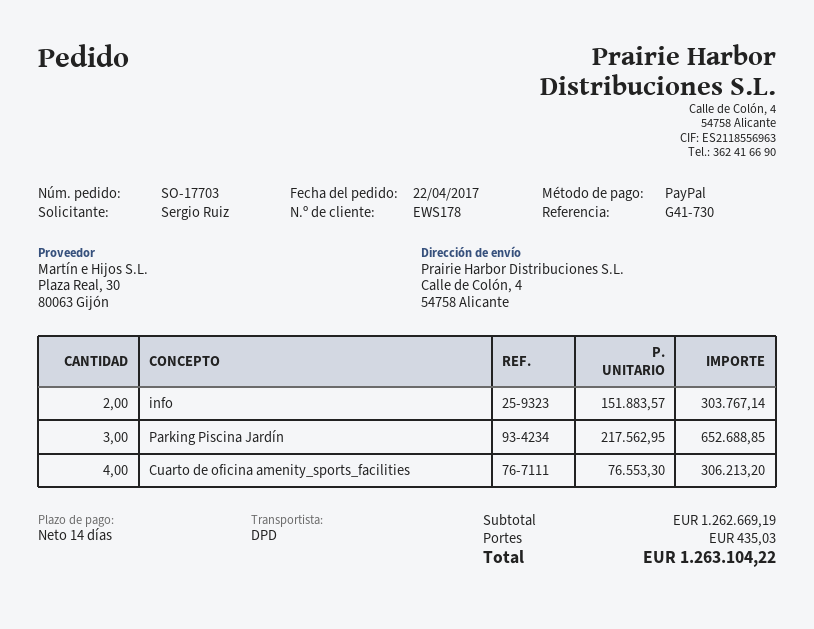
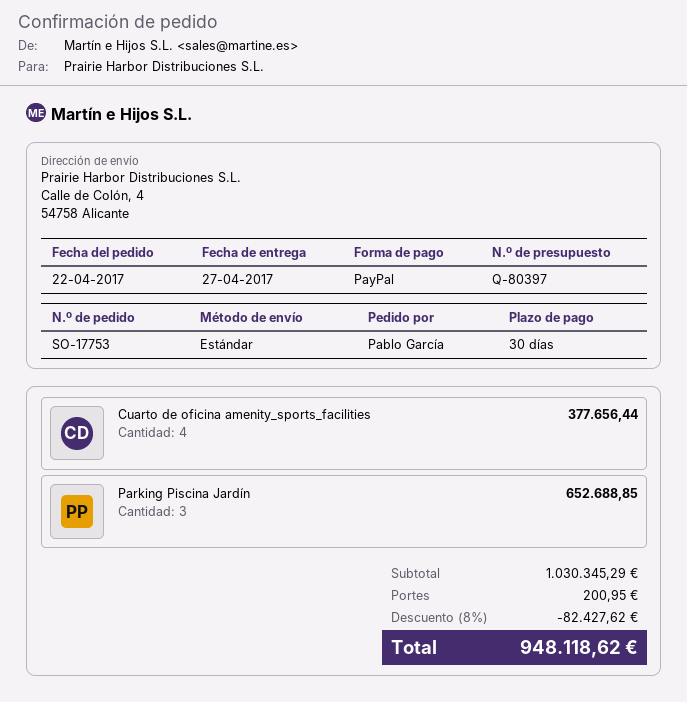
order number: SO-17703 -> SO-17753
payment terms: 14 days -> 30 days
ordered by: Sergio Ruiz -> Pablo García
shipping method: DPD -> standard
info: 2 for 303767.14 -> none
Cuarto de oficina amenity_sports_facilities: 4 for 306213.20 -> 4 for 377656.44
subtotal: 1262669.19 -> 1030345.29
discount: none -> 8% = 82427.62
shipping: 435.03 -> 200.95
total: 1263104.22 -> 948118.62

